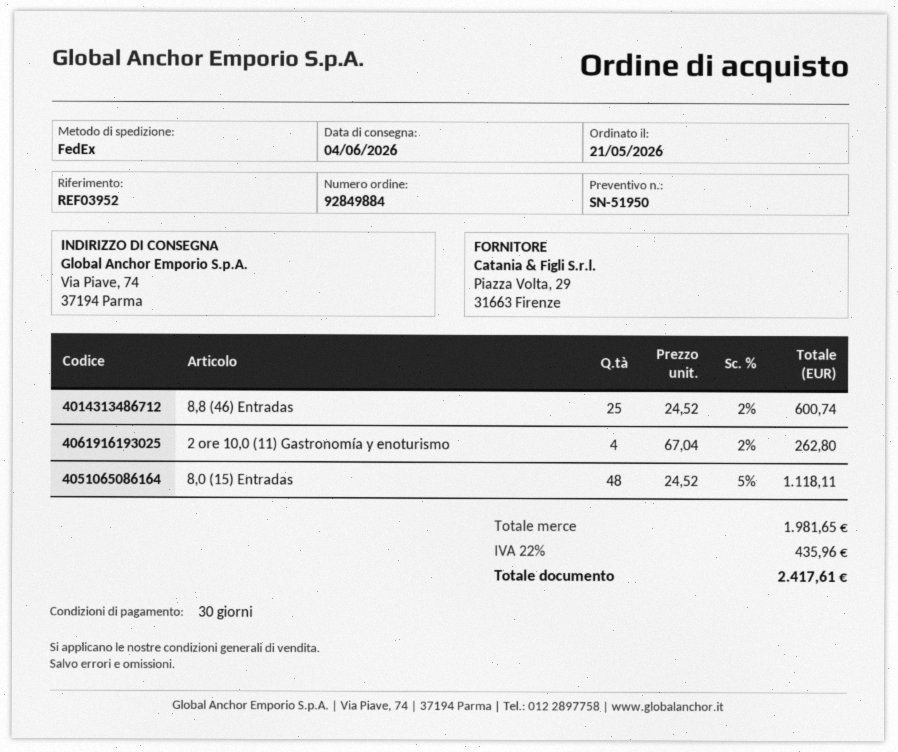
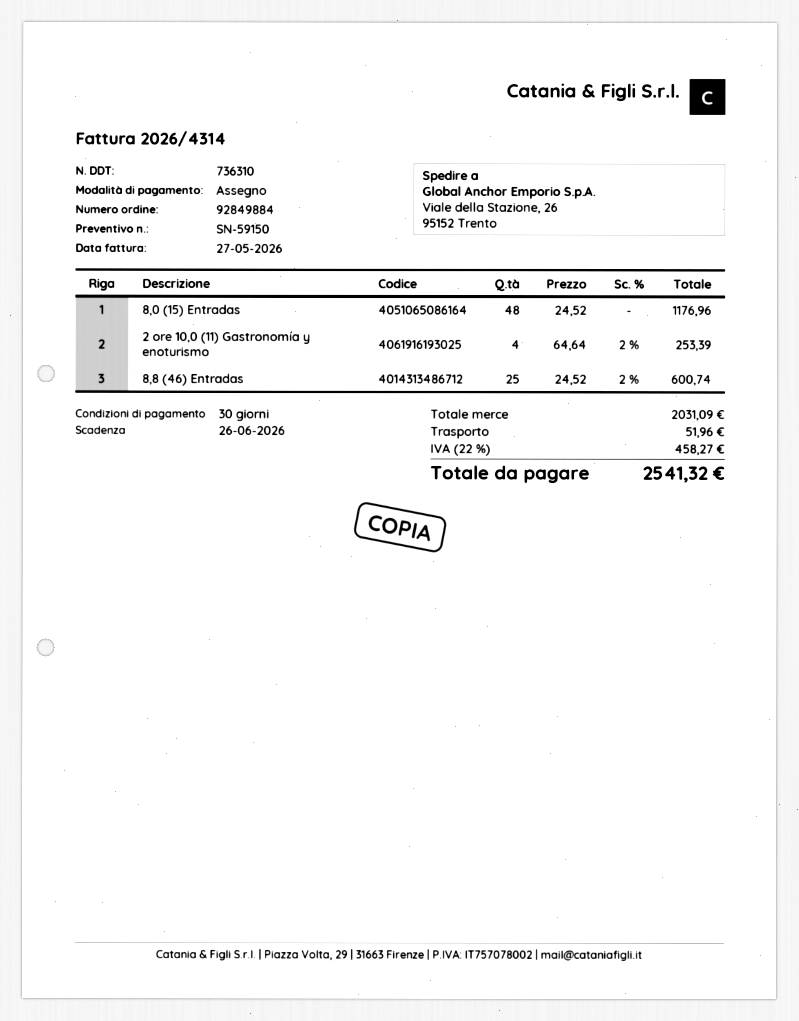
quote number: SN-51950 -> SN-59150
ship to: Via Piave, 74, 37194 Parma -> Viale della Stazione, 26, 95152 Trento
2 ore 10,0 (11) Gastronomía y enoturismo: 4 x 67.04 - 2% = 262.80 -> 4 x 64.64 - 2% = 253.39
8,0 (15) Entradas: 48 x 24.52 - 5% = 1118.11 -> 48 x 24.52 = 1176.96
subtotal: 1981.65 -> 2031.09
shipping: none -> 51.96
tax: 22% = 435.96 -> 22% = 458.27
total: 2417.61 -> 2541.32

